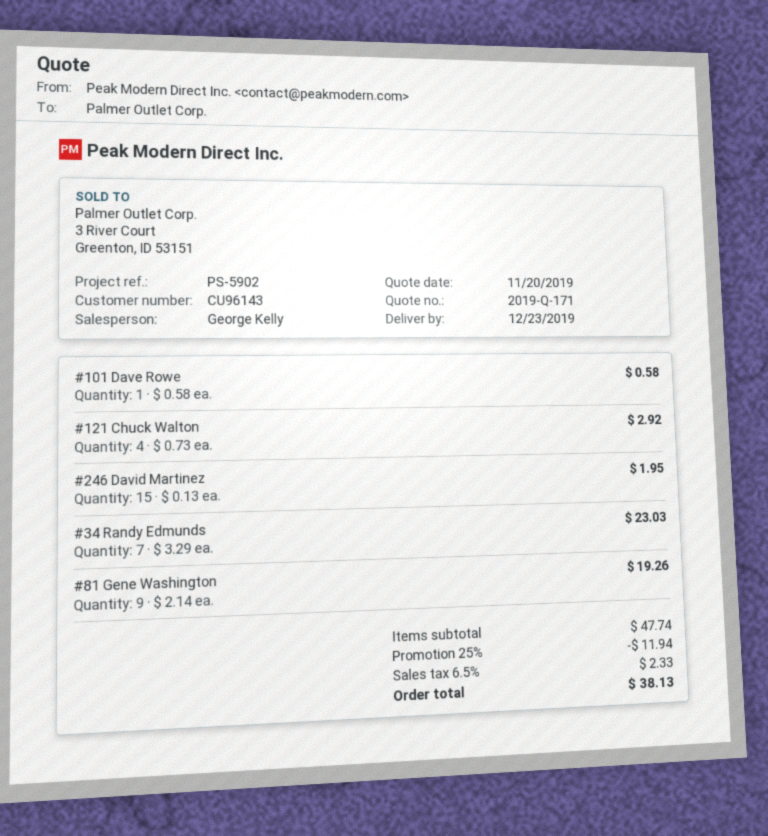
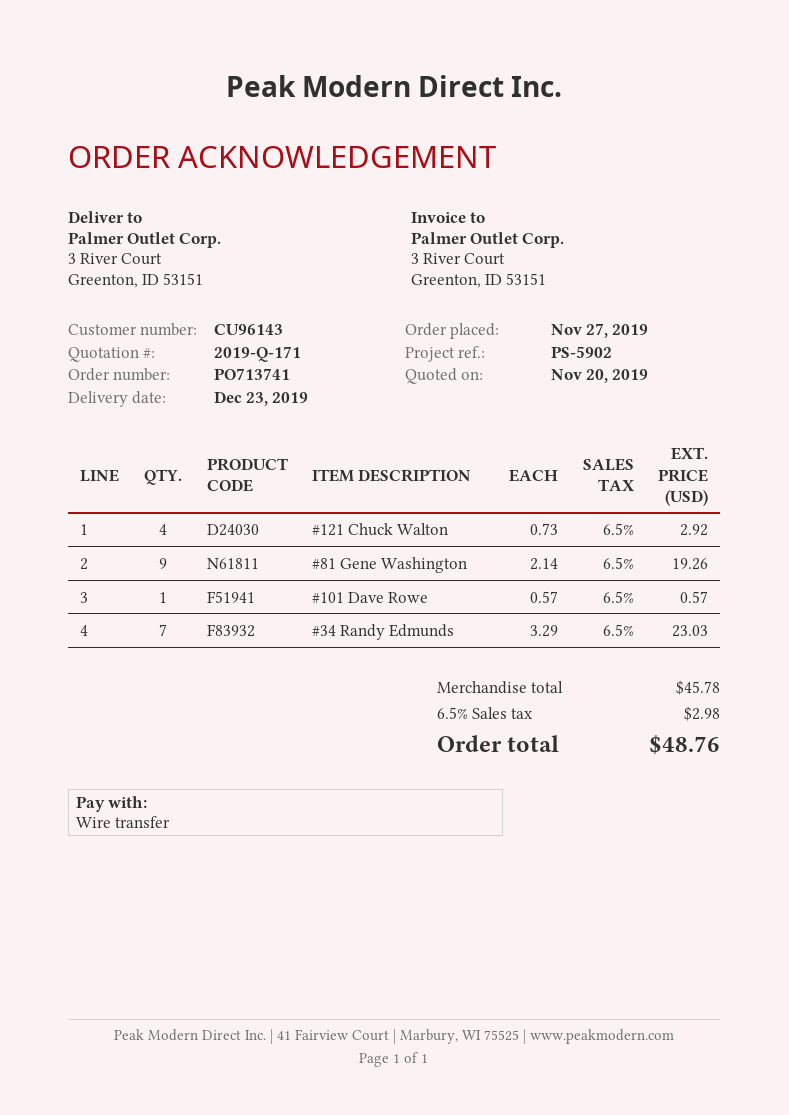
#101 Dave Rowe: 1 x 0.58 = 0.58 -> 1 x 0.57 = 0.57
#246 David Martinez: 15 x 0.13 = 1.95 -> none
subtotal: 47.74 -> 45.78
discount: 25% = 11.94 -> none
tax: 6.5% = 2.33 -> 6.5% = 2.98
total: 38.13 -> 48.76

